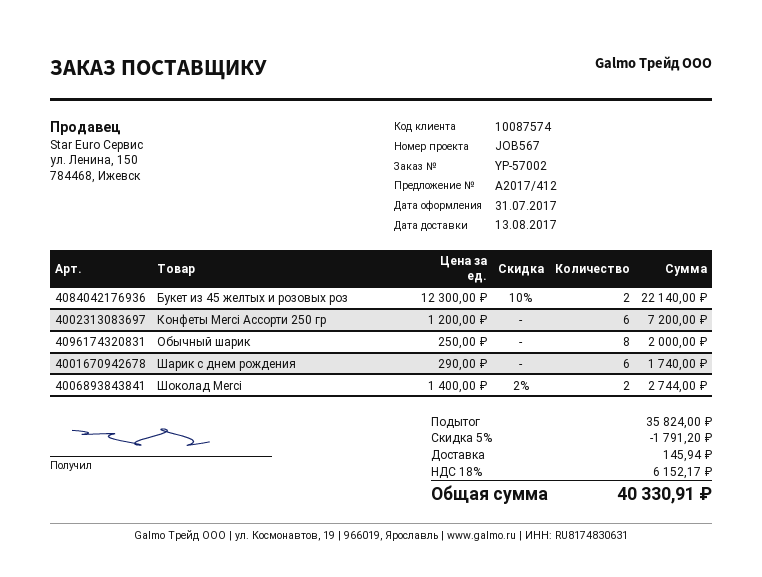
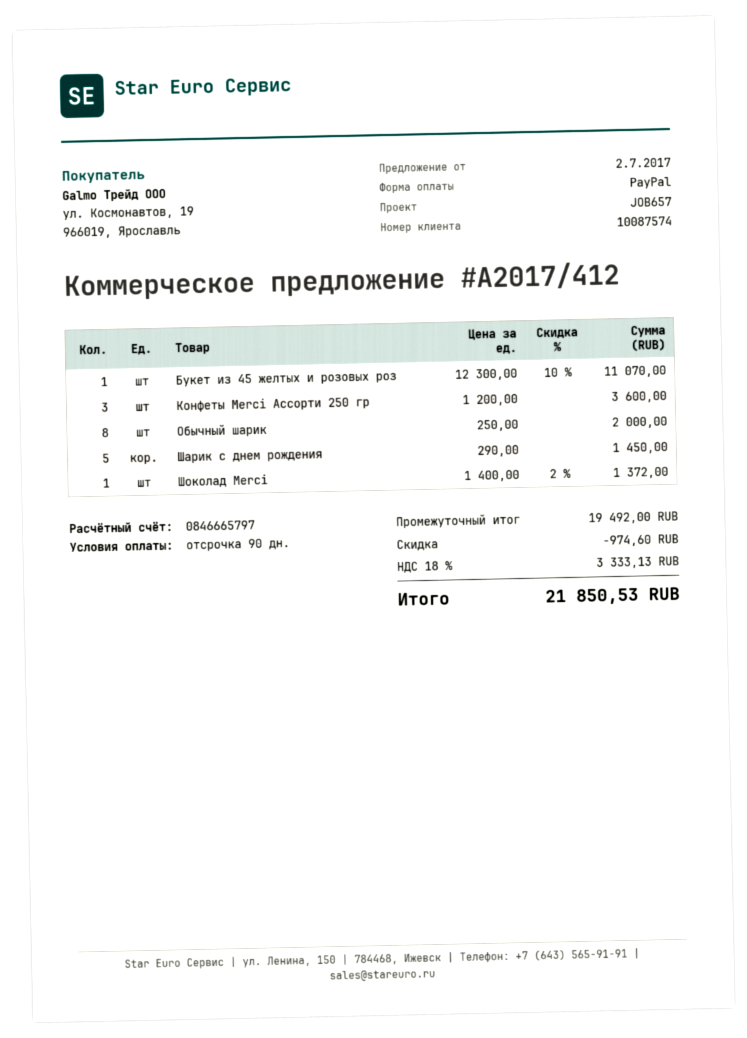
reference: JOB567 -> JOB657
Букет из 45 желтых и розовых роз: 2 x 12300.00 - 10% = 22140.00 -> 1 x 12300.00 - 10% = 11070.00
Конфеты Merci Ассорти 250 гр: 6 x 1200.00 = 7200.00 -> 3 x 1200.00 = 3600.00
Шарик с днем рождения: 6 x 290.00 = 1740.00 -> 5 x 290.00 = 1450.00
Шоколад Merci: 2 x 1400.00 - 2% = 2744.00 -> 1 x 1400.00 - 2% = 1372.00
subtotal: 35824.00 -> 19492.00
discount: 1791.20 -> 974.60
shipping: 145.94 -> none
tax: 18% = 6152.17 -> 18% = 3333.13
total: 40330.91 -> 21850.53

